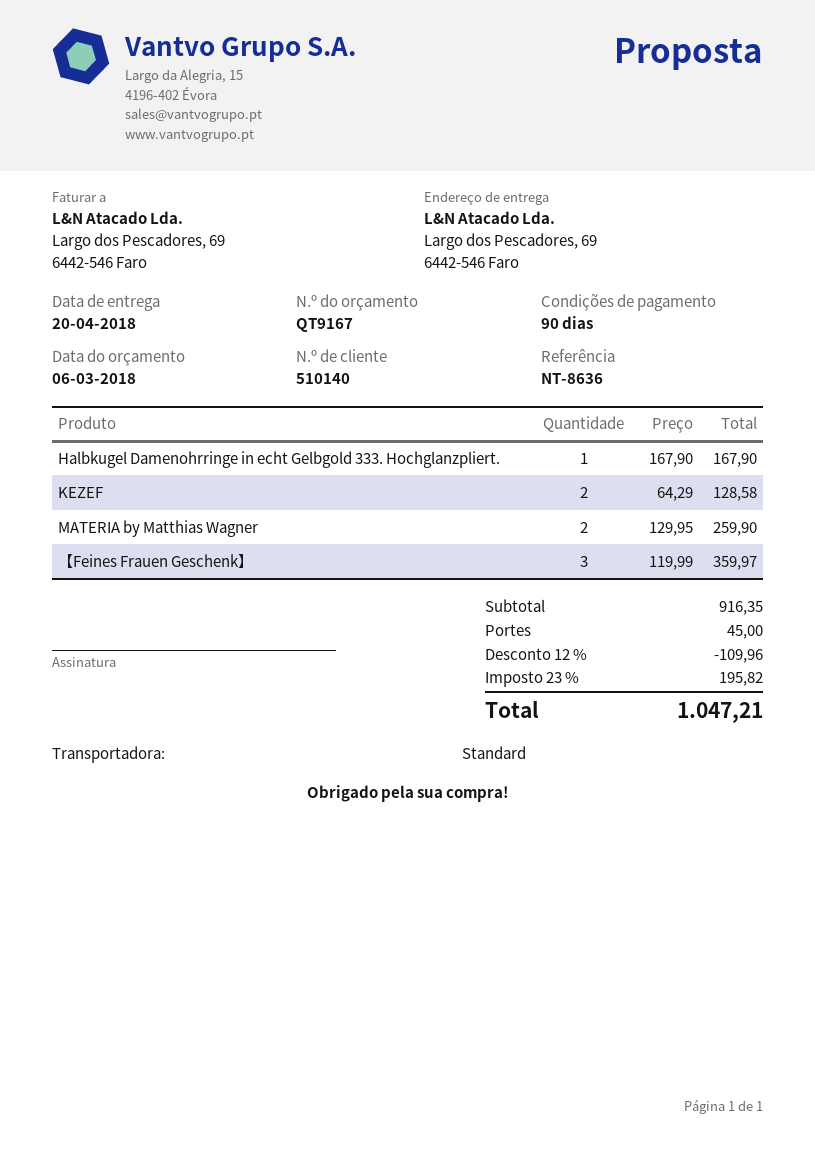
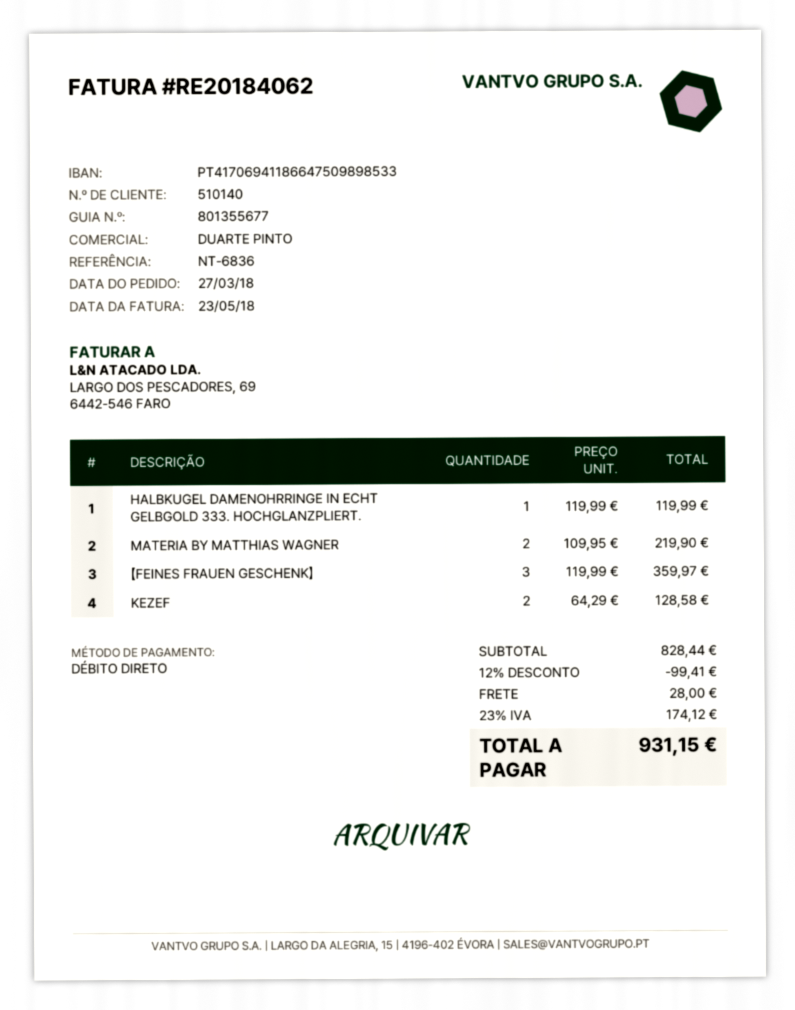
reference: NT-8636 -> NT-6836
Halbkugel Damenohrringe in echt Gelbgold 333. Hochglanzpliert.: 1 x 167.90 = 167.90 -> 1 x 119.99 = 119.99
MATERIA by Matthias Wagner: 2 x 129.95 = 259.90 -> 2 x 109.95 = 219.90
subtotal: 916.35 -> 828.44
discount: 12% = 109.96 -> 12% = 99.41
shipping: 45.00 -> 28.00
tax: 23% = 195.82 -> 23% = 174.12
total: 1047.21 -> 931.15

